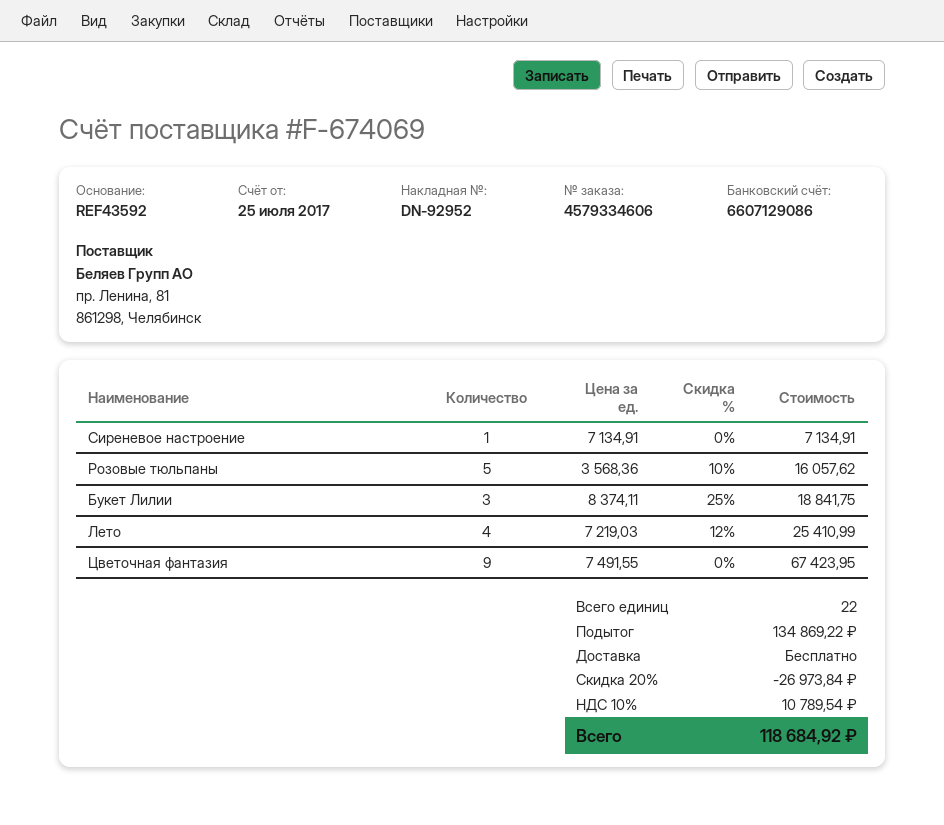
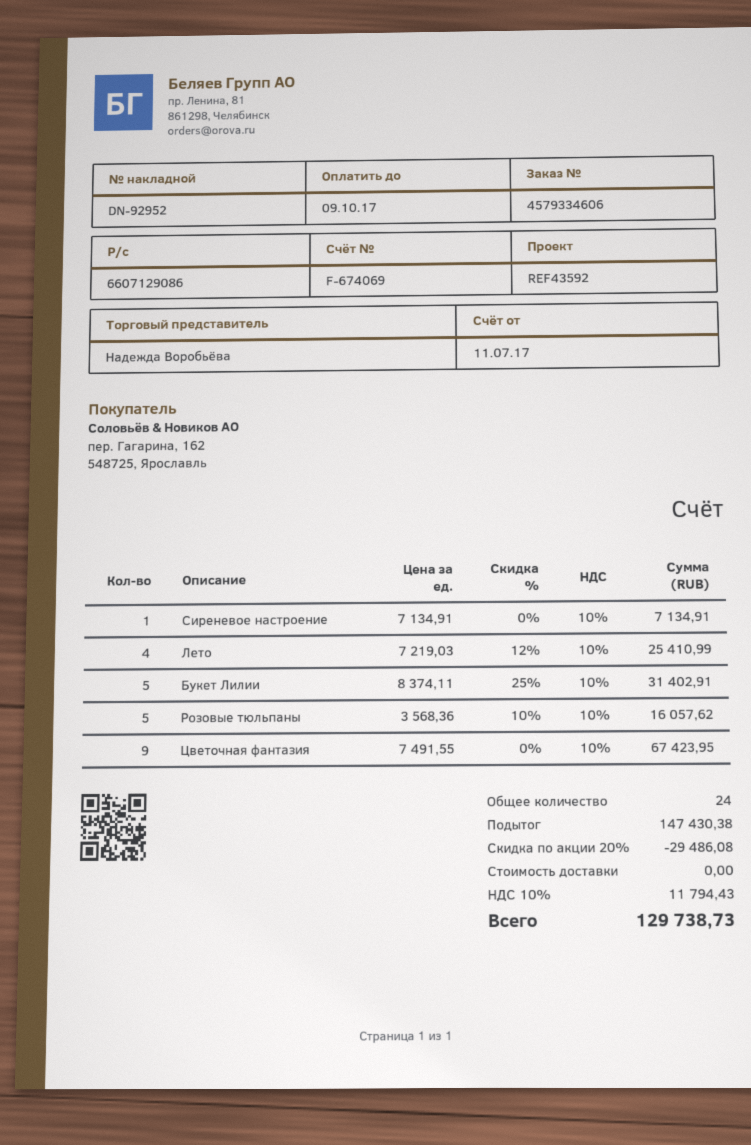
invoice date: 2017-07-25 -> 2017-07-11
Букет Лилии: 3 x 8374.11 - 25% = 18841.75 -> 5 x 8374.11 - 25% = 31402.91
total quantity: 22 -> 24
subtotal: 134869.22 -> 147430.38
discount: 20% = 26973.84 -> 20% = 29486.08
tax: 10% = 10789.54 -> 10% = 11794.43
total: 118684.92 -> 129738.73

